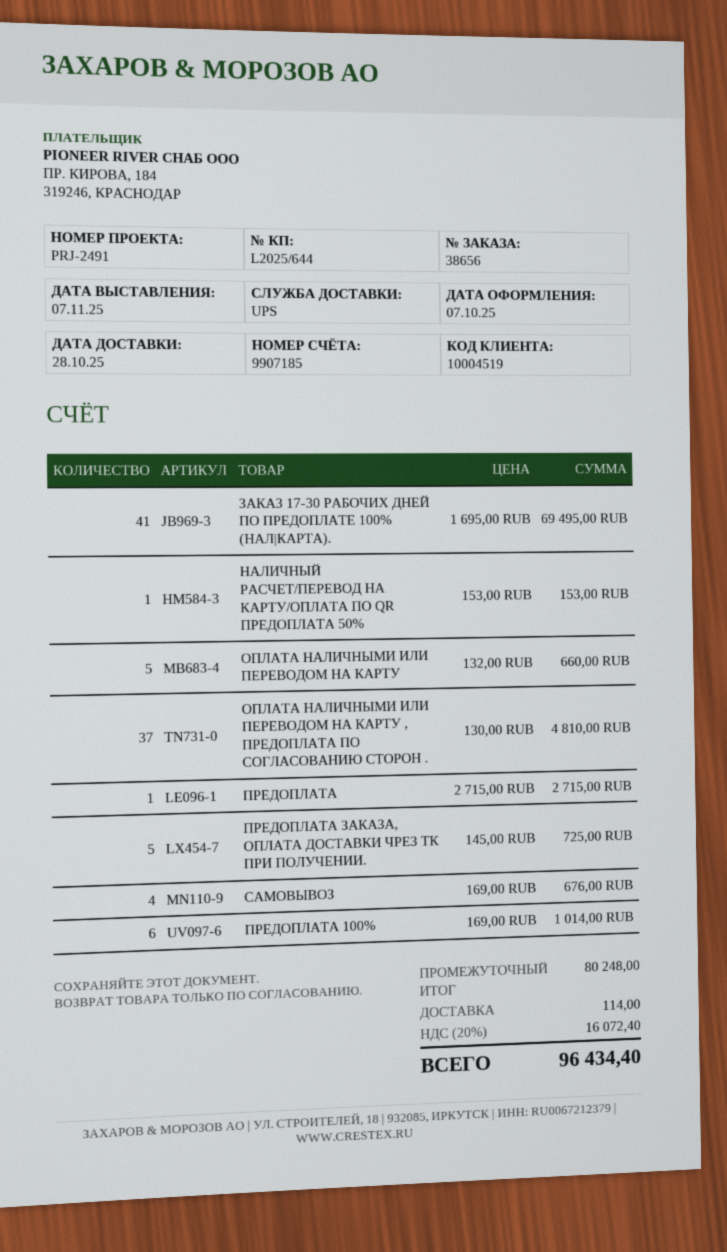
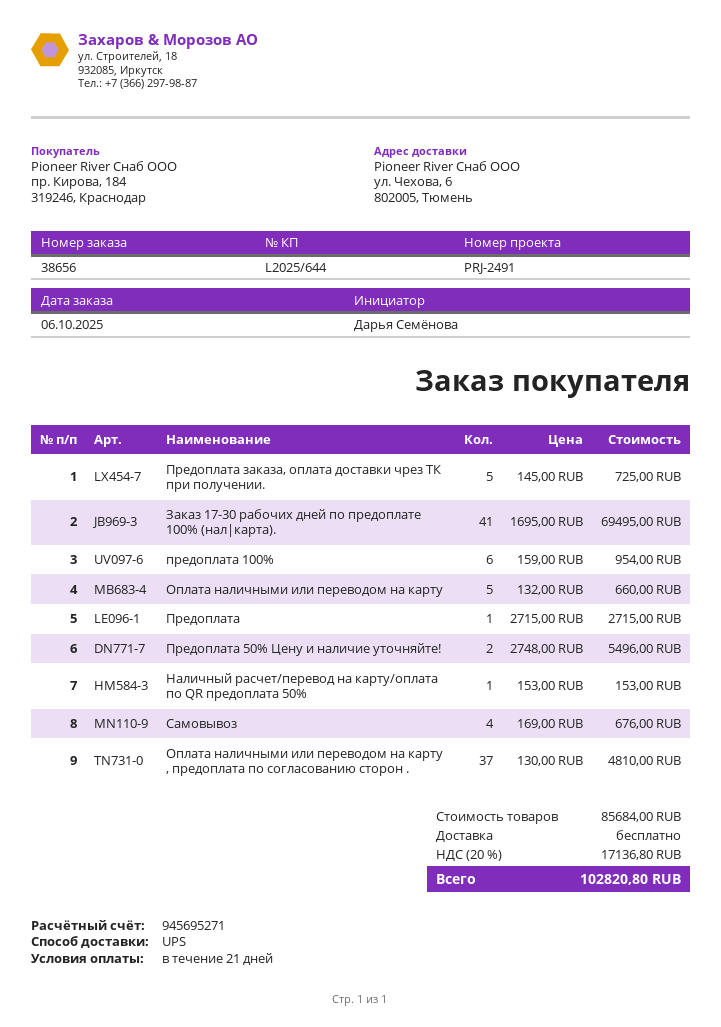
order date: 2025-10-07 -> 2025-10-06
ПРЕДОПЛАТА 100%: 6 x 169.00 = 1014.00 -> 6 x 159.00 = 954.00
Предоплата 50% Цену и наличие уточняйте!: none -> 2 x 2748.00 = 5496.00
subtotal: 80248.00 -> 85684.00
shipping: 114.00 -> 0.00
tax: 20% = 16072.40 -> 20% = 17136.80
total: 96434.40 -> 102820.80

